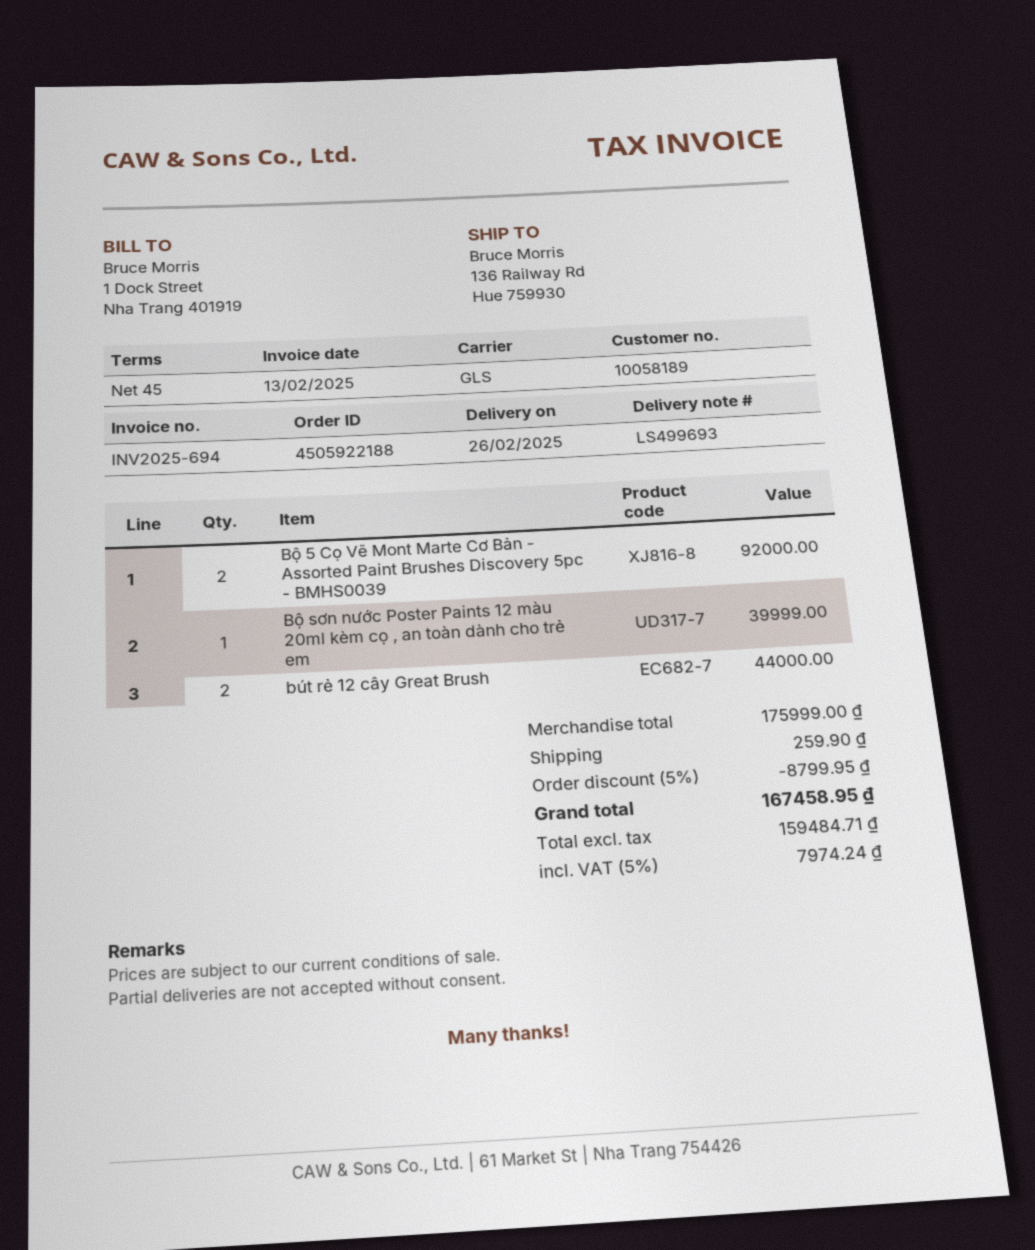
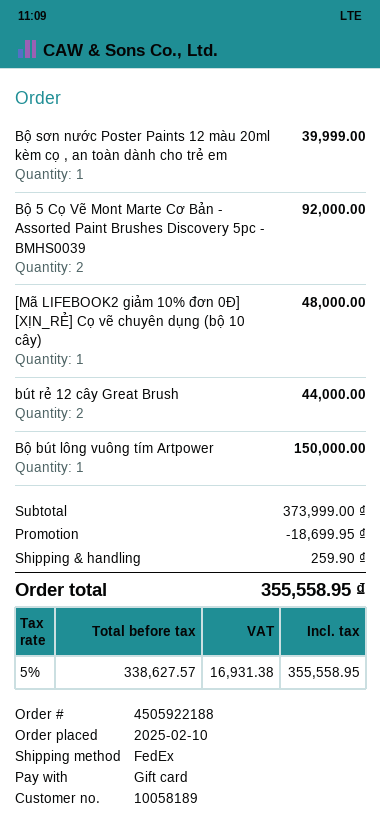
shipping method: GLS -> FedEx
[Mã LIFEBOOK2 giảm 10% đơn 0Đ] [XỊN_RẺ] Cọ vẽ chuyên dụng (bộ 10 cây): none -> 1 for 48000.00
Bộ bút lông vuông tím Artpower: none -> 1 for 150000.00
subtotal: 175999.00 -> 373999.00
discount: 8799.95 -> 18699.95
net: 159484.71 -> 338627.57
tax: 5% = 7974.24 -> 5% = 16931.38
total: 167458.95 -> 355558.95

